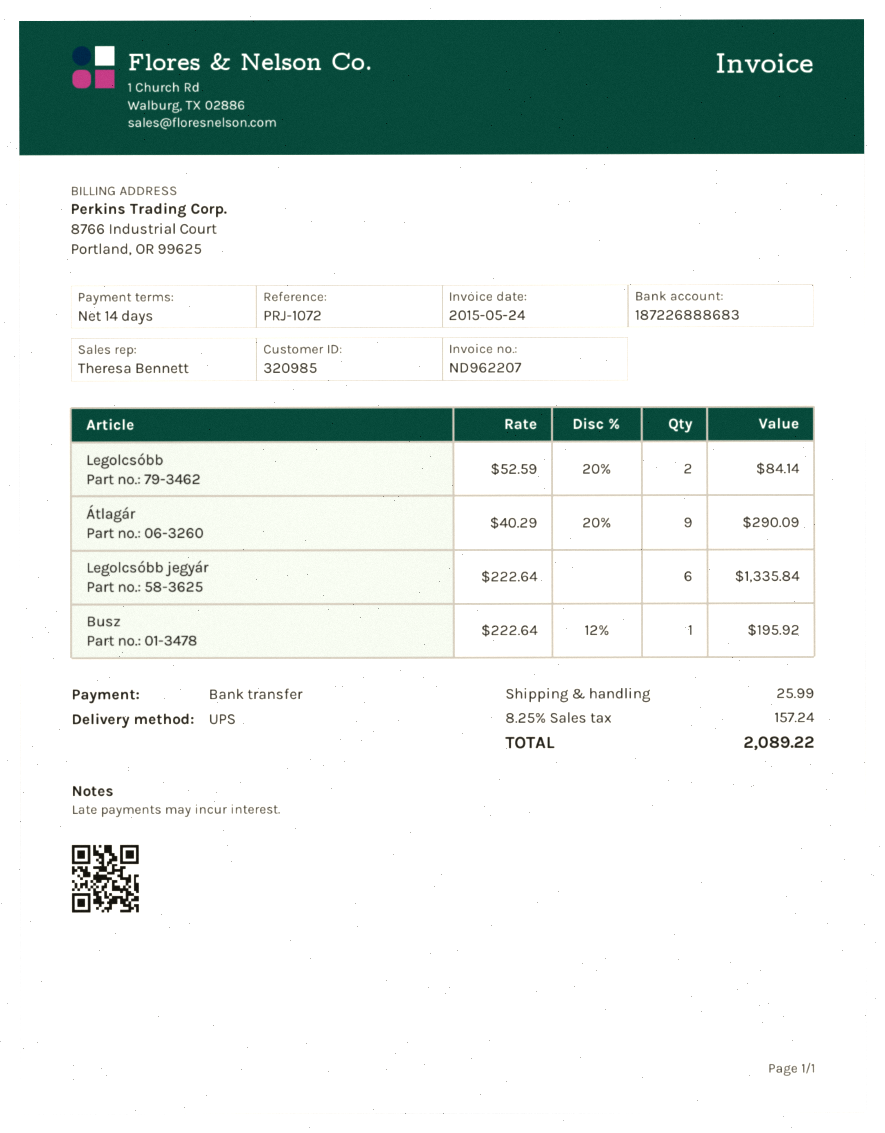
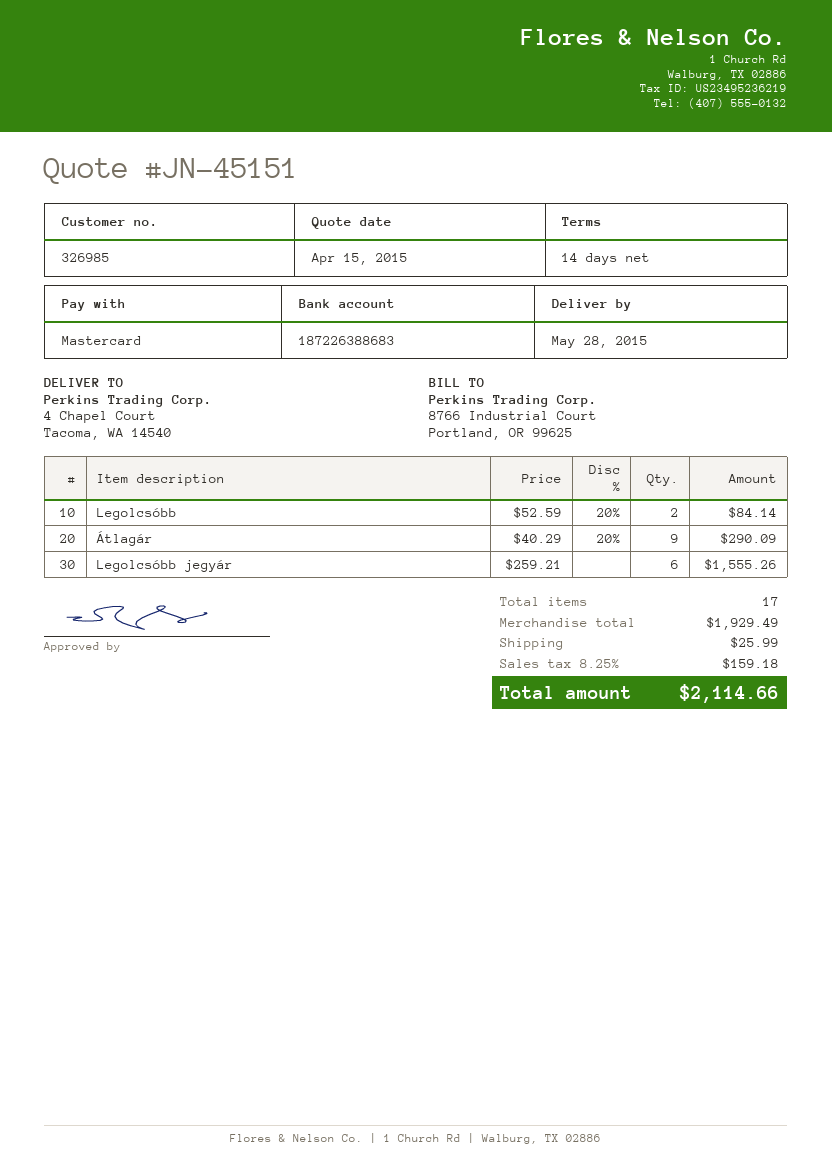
customer number: 320985 -> 326985
payment method: bank transfer -> Mastercard
bank account: 187226888683 -> 187226388683
Legolcsóbb jegyár: 6 x 222.64 = 1335.84 -> 6 x 259.21 = 1555.26
Busz: 1 x 222.64 - 12% = 195.92 -> none
tax: 8.25% = 157.24 -> 8.25% = 159.18
total: 2089.22 -> 2114.66

